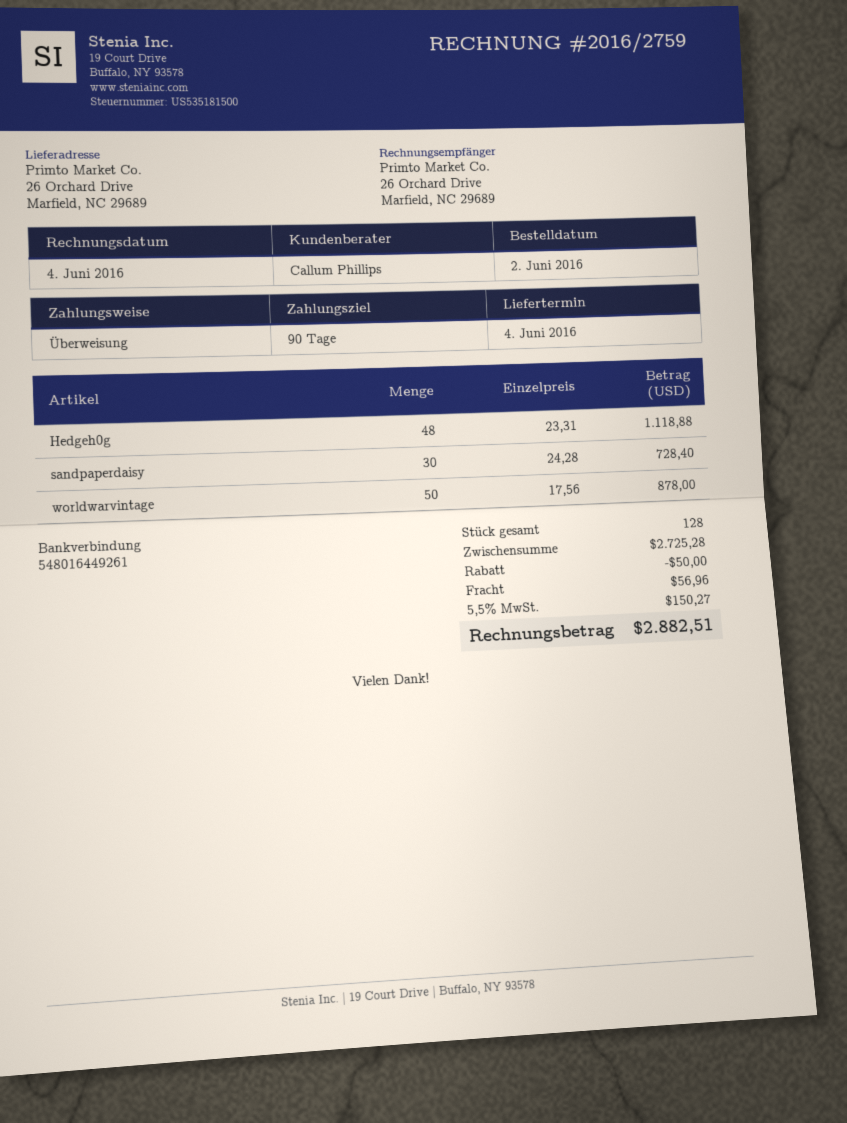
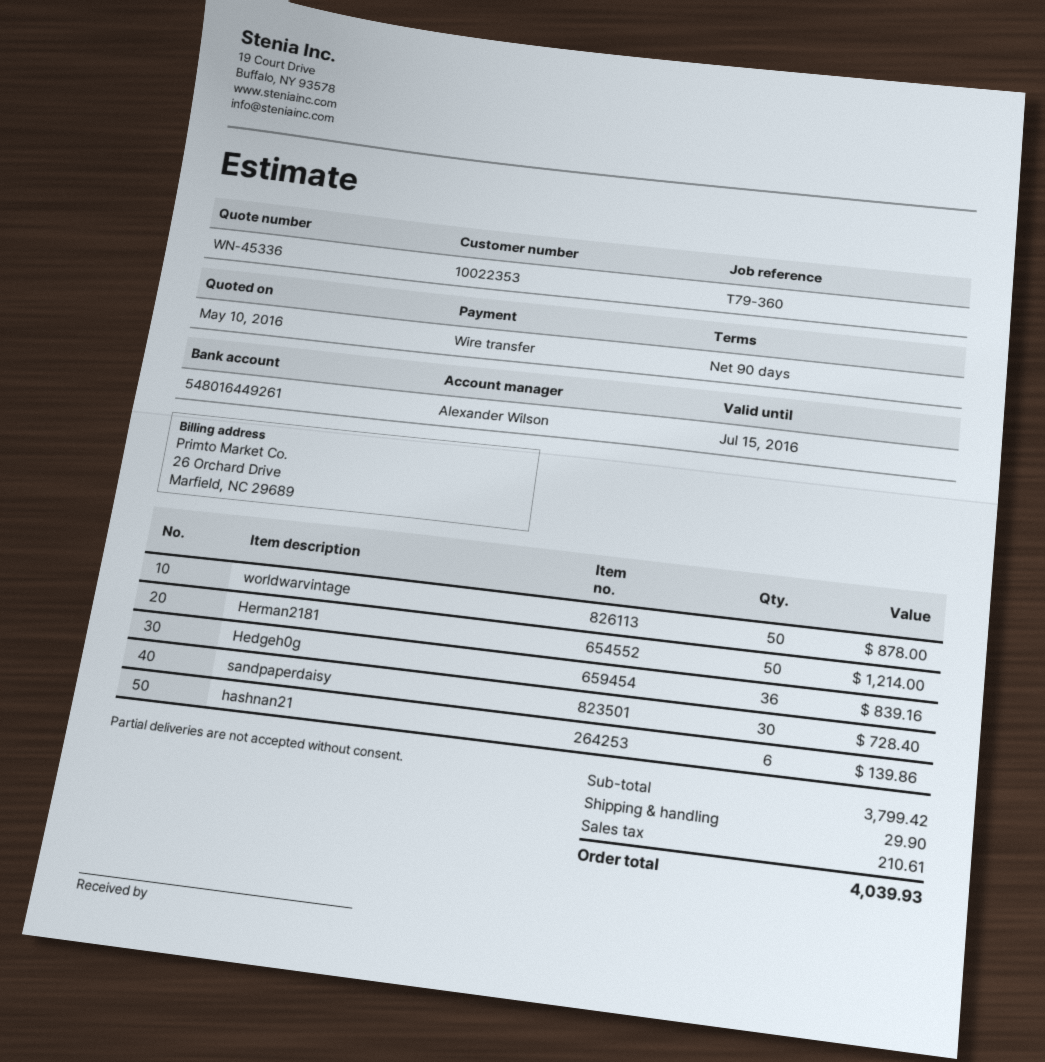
sales rep: Callum Phillips -> Alexander Wilson
Hedgeh0g: 48 for 1118.88 -> 36 for 839.16
Herman2181: none -> 50 for 1214.00
hashnan21: none -> 6 for 139.86
subtotal: 2725.28 -> 3799.42
discount: 50.00 -> none
shipping: 56.96 -> 29.90
tax: 150.27 -> 210.61
total: 2882.51 -> 4039.93

